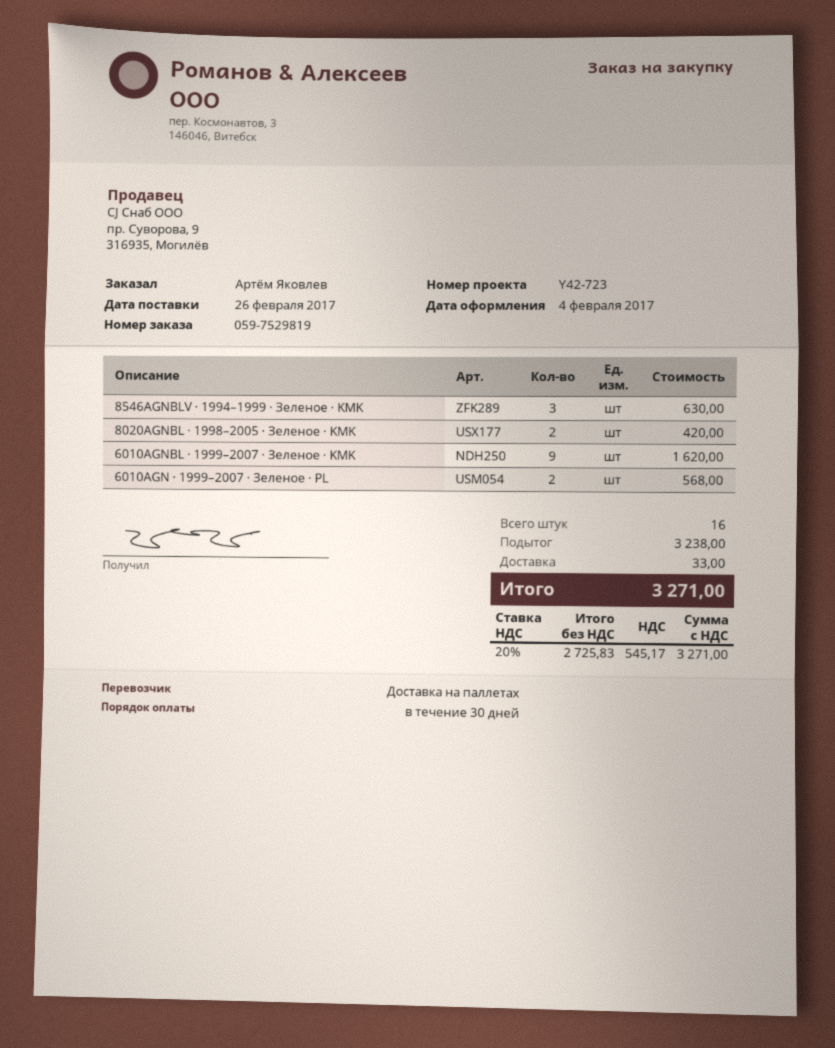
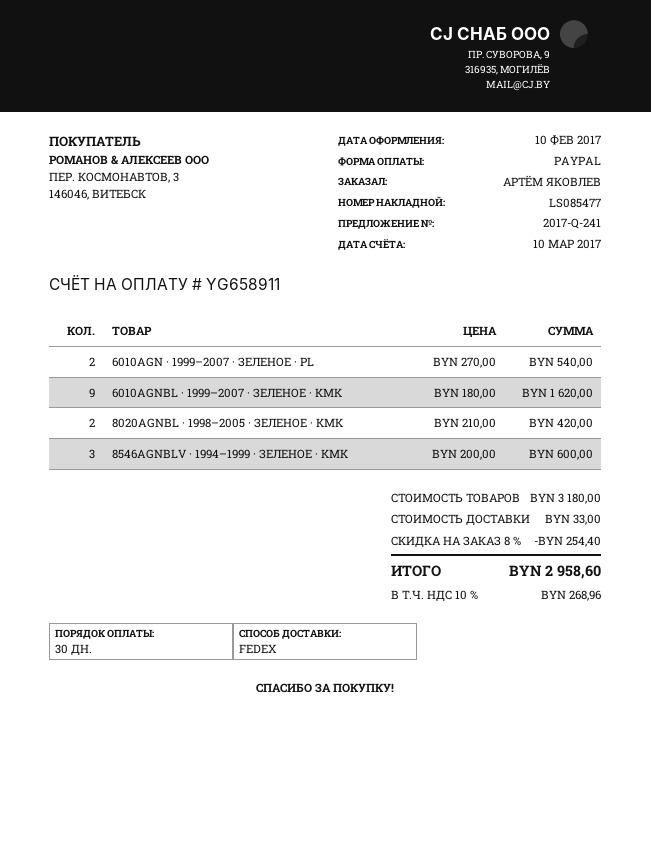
order date: 2017-02-04 -> 2017-02-10
shipping method: pallet freight -> FedEx
8546AGNBLV · 1994–1999 · Зеленое · KMK: 3 for 630.00 -> 3 for 600.00
6010AGN · 1999–2007 · Зеленое · PL: 2 for 568.00 -> 2 for 540.00
subtotal: 3238.00 -> 3180.00
discount: none -> 8% = 254.40
tax: 20% = 545.17 -> 10% = 268.96
total: 3271.00 -> 2958.60

